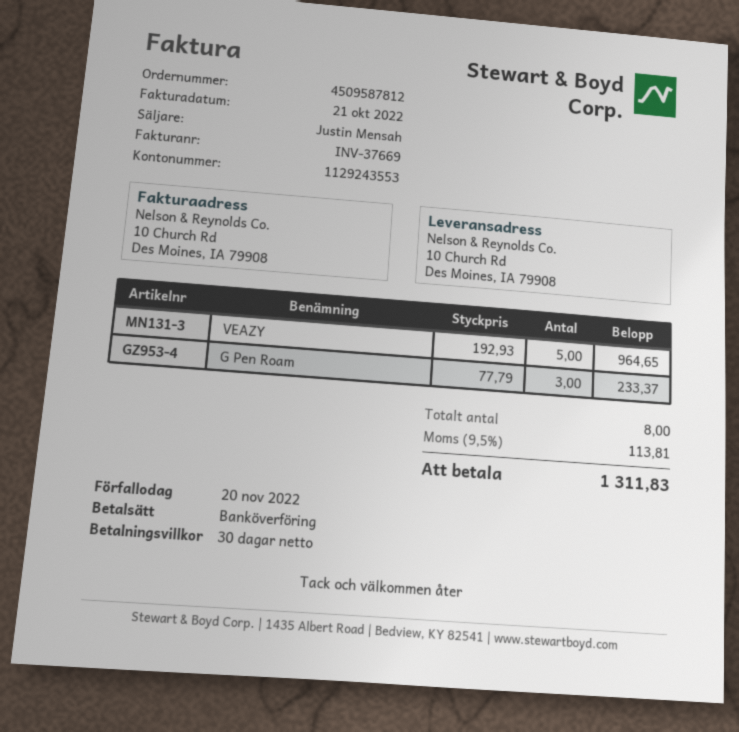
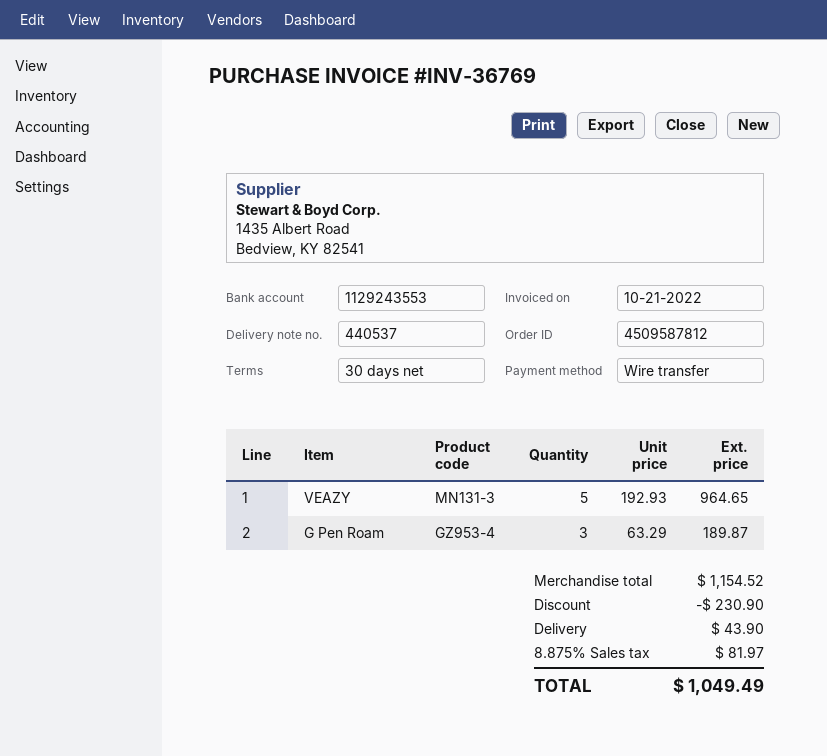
invoice number: INV-37669 -> INV-36769
G Pen Roam: 3 x 77.79 = 233.37 -> 3 x 63.29 = 189.87
discount: none -> 230.90
shipping: none -> 43.90
tax: 9.5% = 113.81 -> 8.875% = 81.97
total: 1311.83 -> 1049.49

